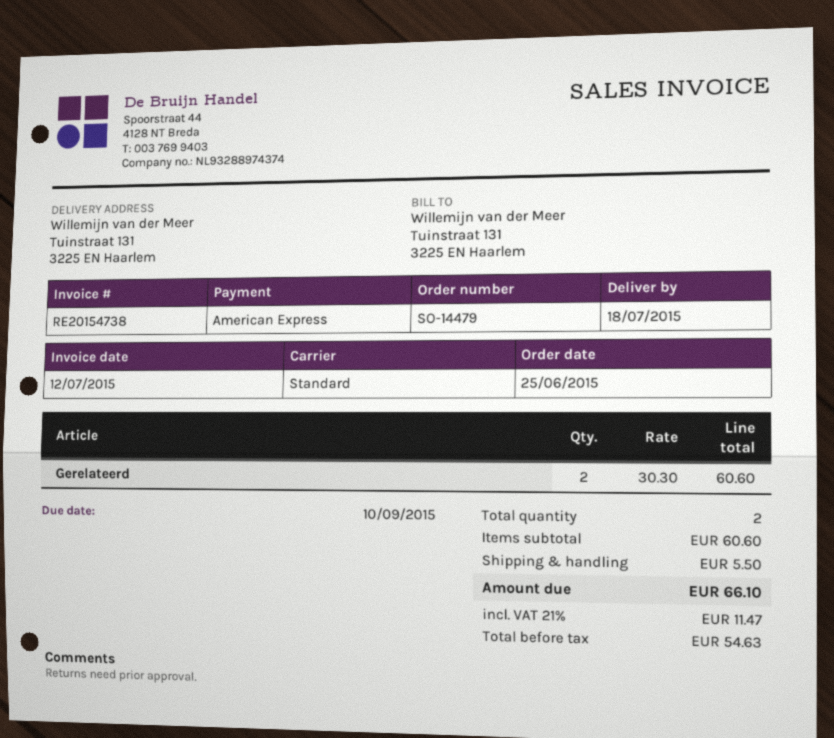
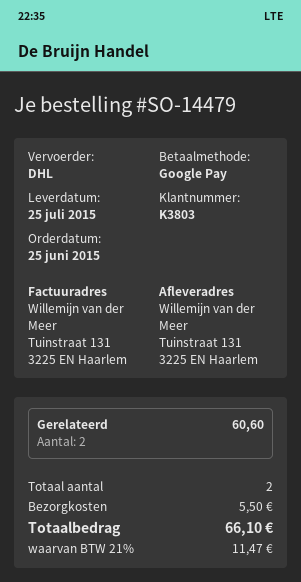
delivery date: 2015-07-18 -> 2015-07-25
payment method: American Express -> Google Pay
shipping method: standard -> DHL

